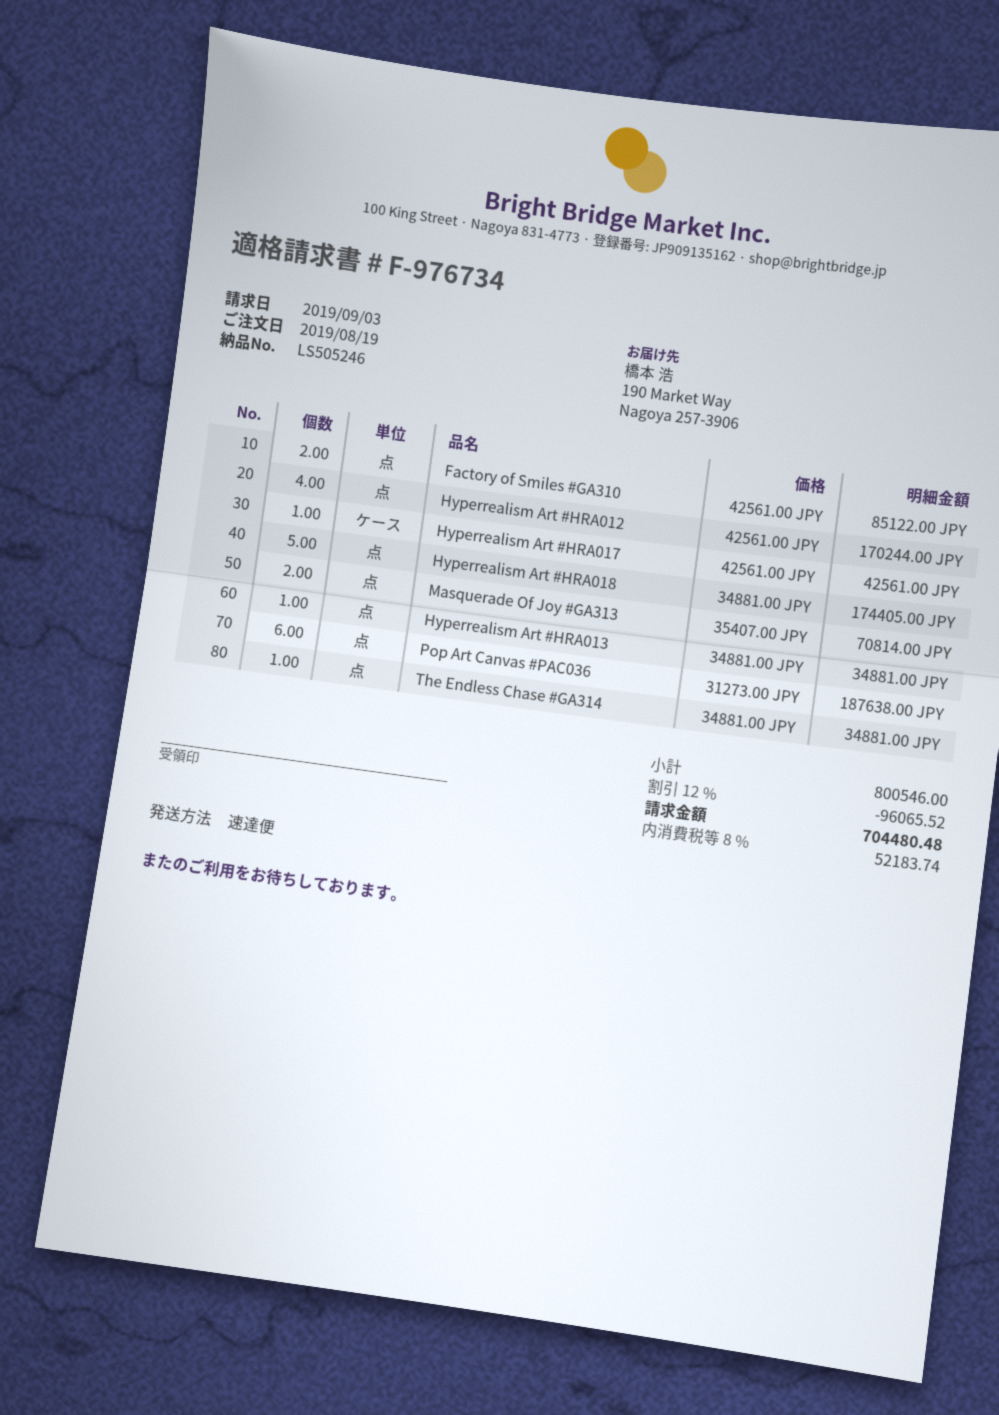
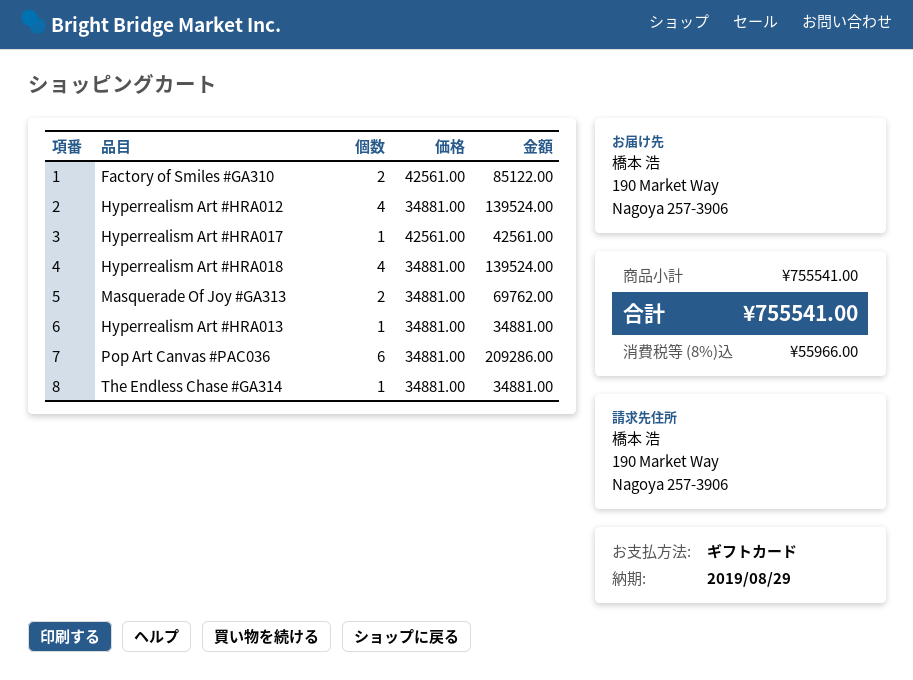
Hyperrealism Art #HRA012: 4 x 42561.00 = 170244.00 -> 4 x 34881.00 = 139524.00
Hyperrealism Art #HRA018: 5 x 34881.00 = 174405.00 -> 4 x 34881.00 = 139524.00
Masquerade Of Joy #GA313: 2 x 35407.00 = 70814.00 -> 2 x 34881.00 = 69762.00
Pop Art Canvas #PAC036: 6 x 31273.00 = 187638.00 -> 6 x 34881.00 = 209286.00
subtotal: 800546.00 -> 755541.00
discount: 12% = 96065.52 -> none
tax: 8% = 52183.74 -> 8% = 55966.00
total: 704480.48 -> 755541.00

